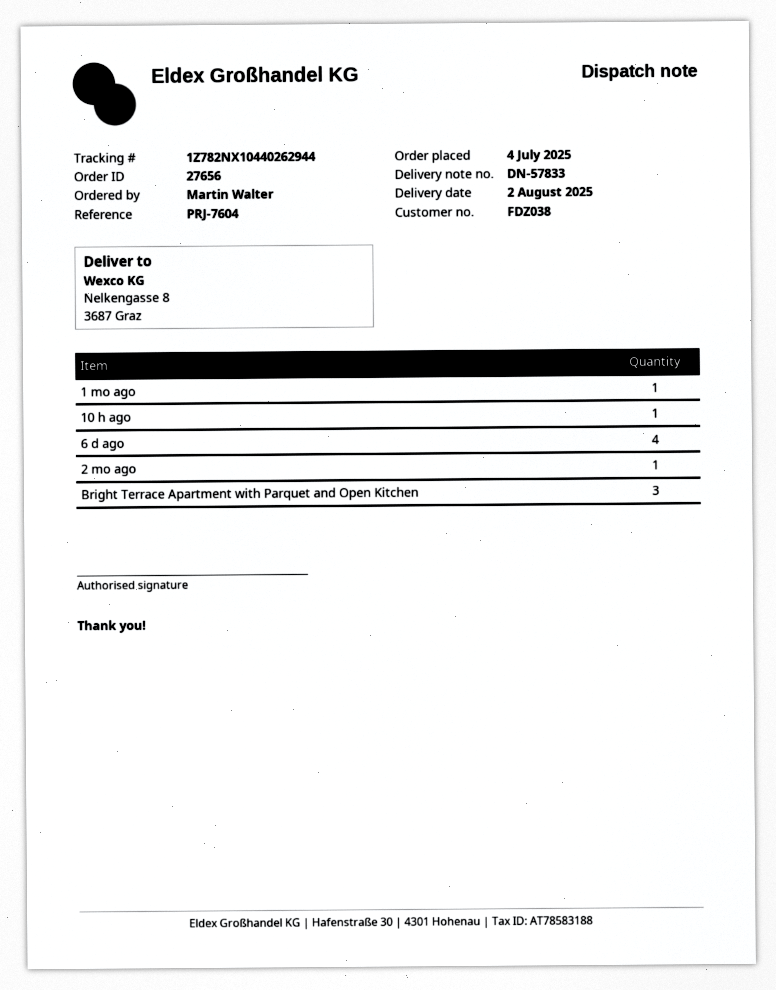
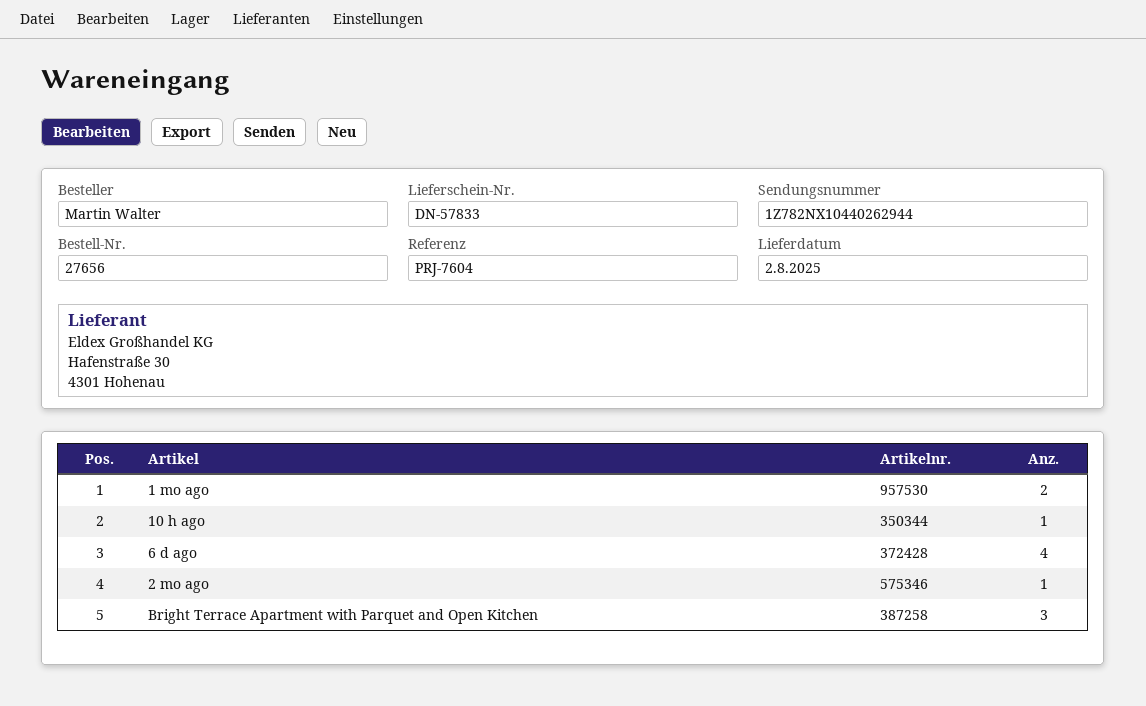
1 mo ago: 1 -> 2

